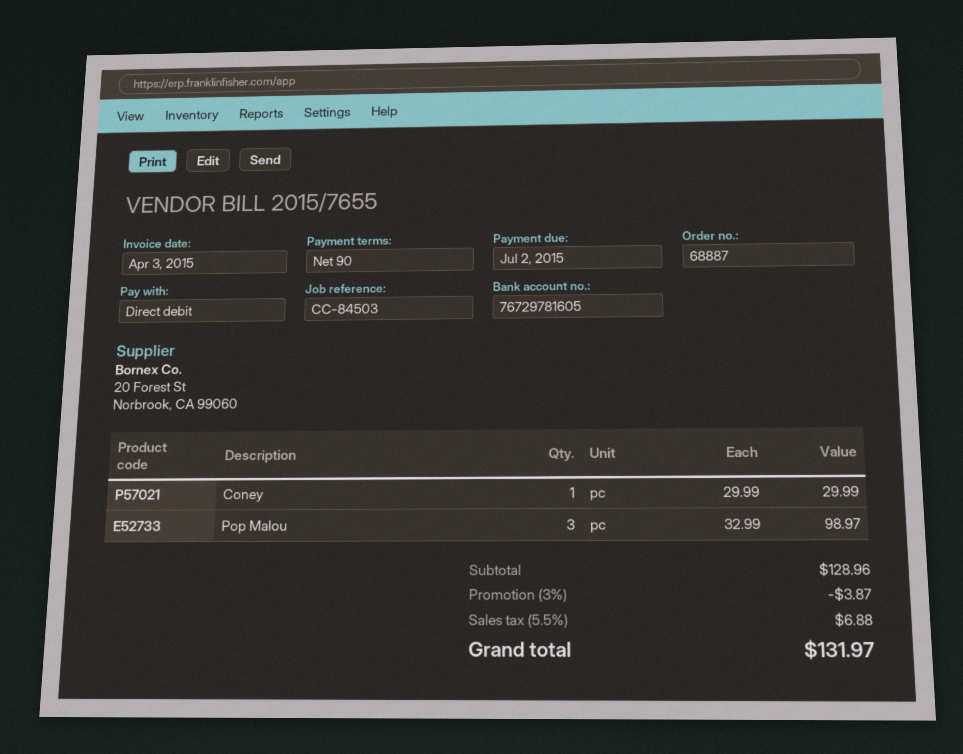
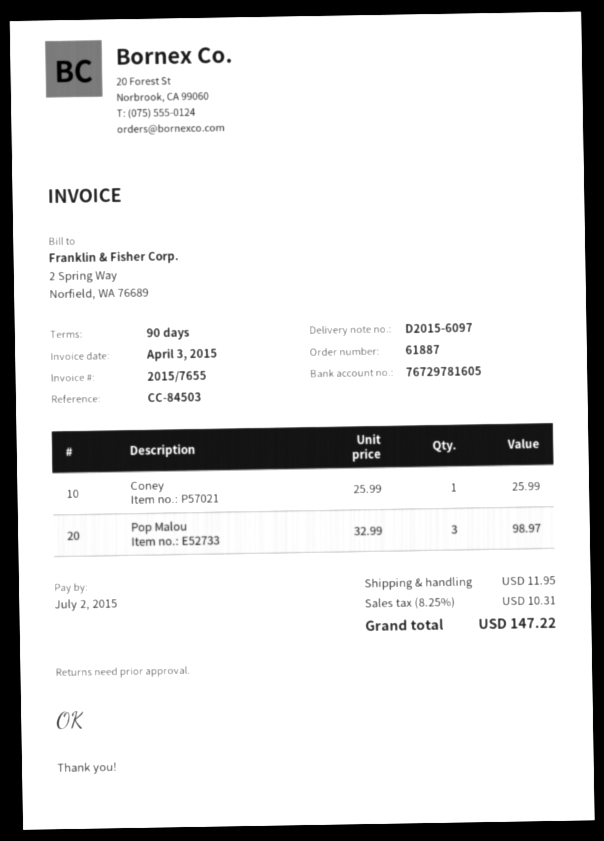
order number: 68887 -> 61887
Coney: 1 x 29.99 = 29.99 -> 1 x 25.99 = 25.99
discount: 3% = 3.87 -> none
shipping: none -> 11.95
tax: 5.5% = 6.88 -> 8.25% = 10.31
total: 131.97 -> 147.22

